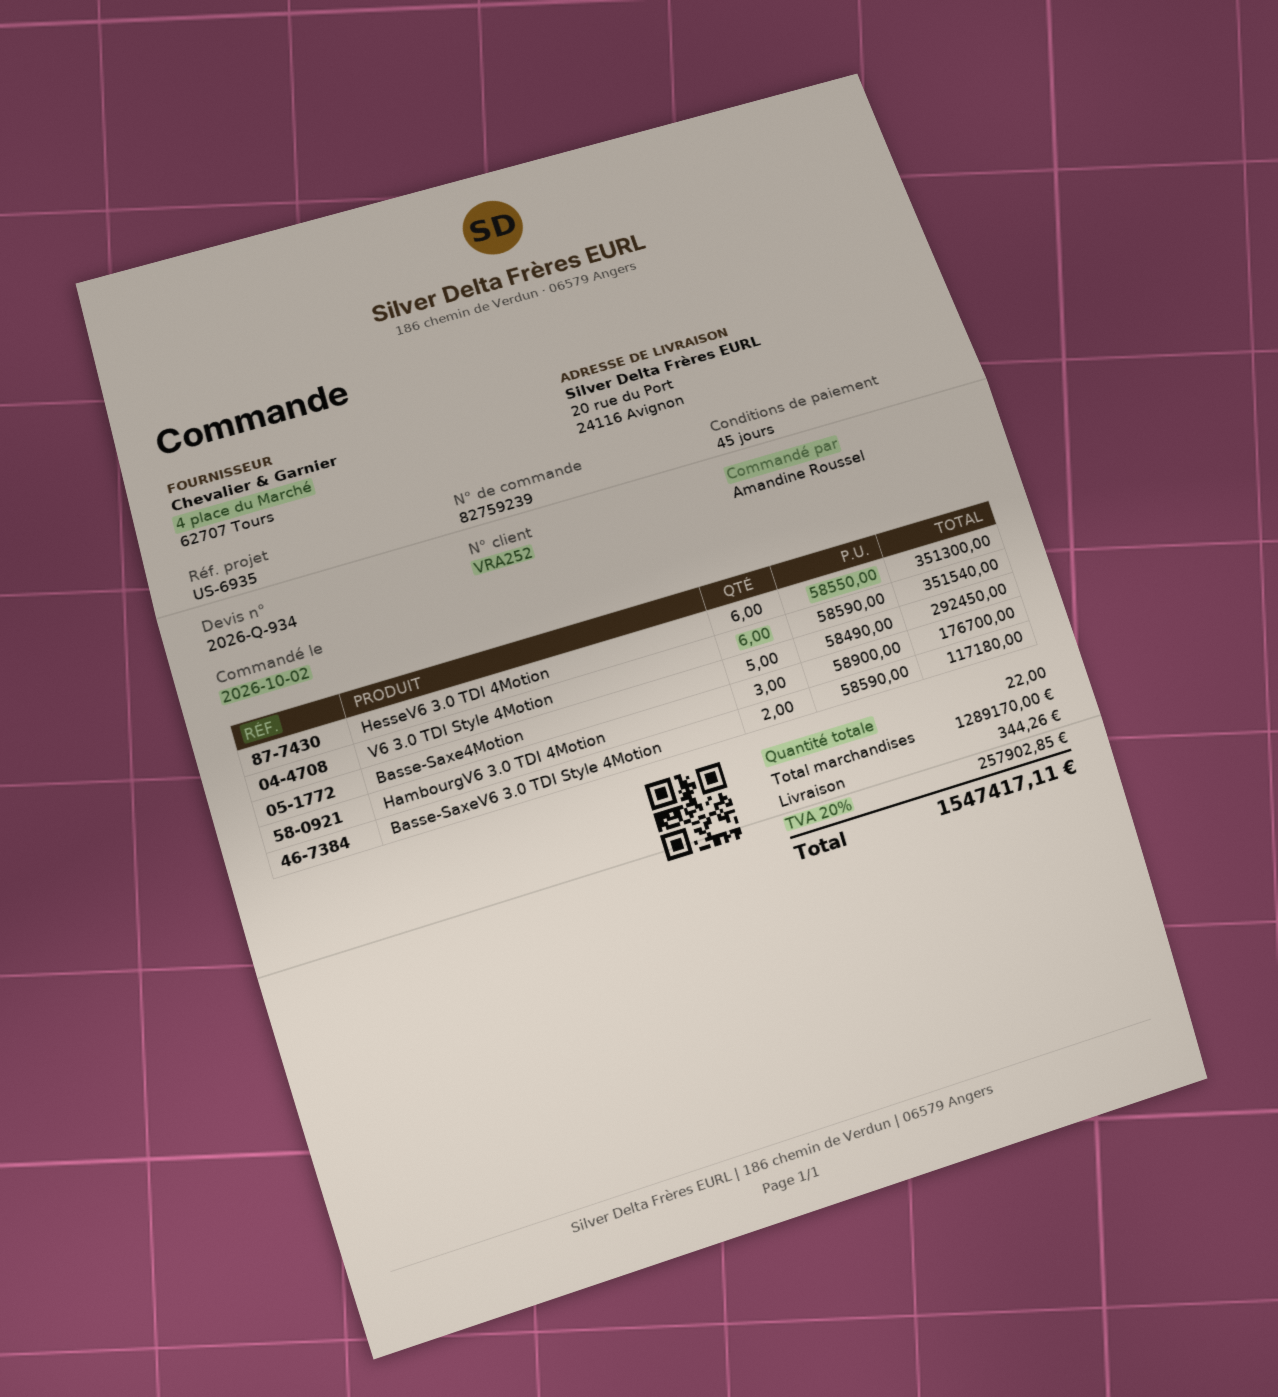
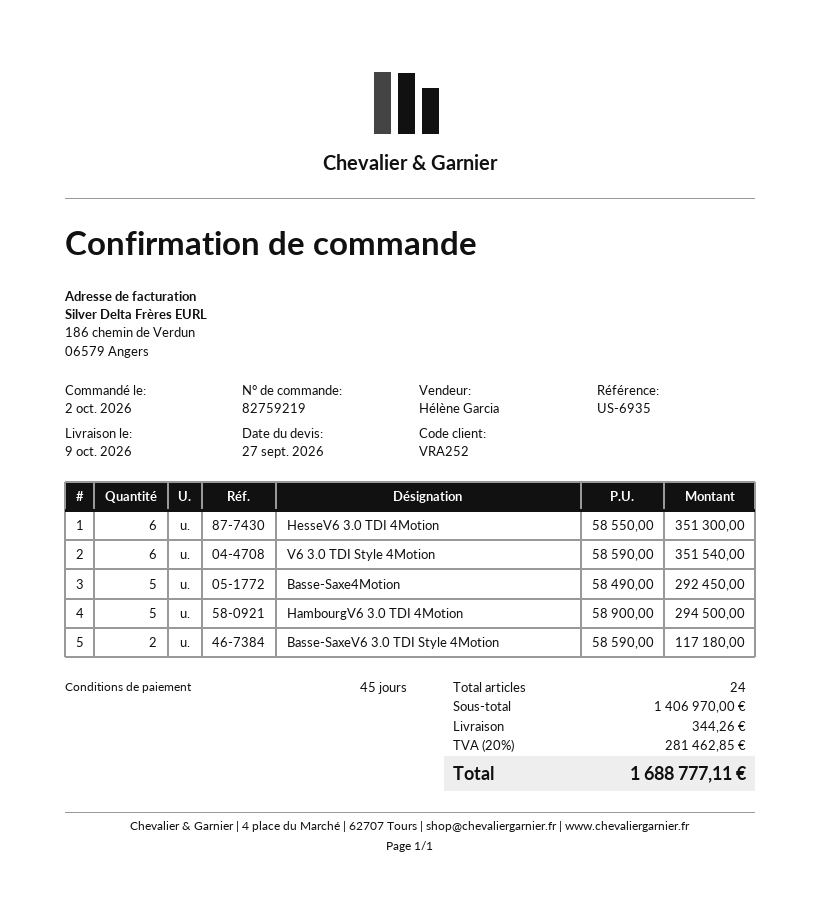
order number: 82759239 -> 82759219
HambourgV6 3.0 TDI 4Motion: 3 x 58900.00 = 176700.00 -> 5 x 58900.00 = 294500.00
total quantity: 22 -> 24
subtotal: 1289170.00 -> 1406970.00
tax: 20% = 257902.85 -> 20% = 281462.85
total: 1547417.11 -> 1688777.11

